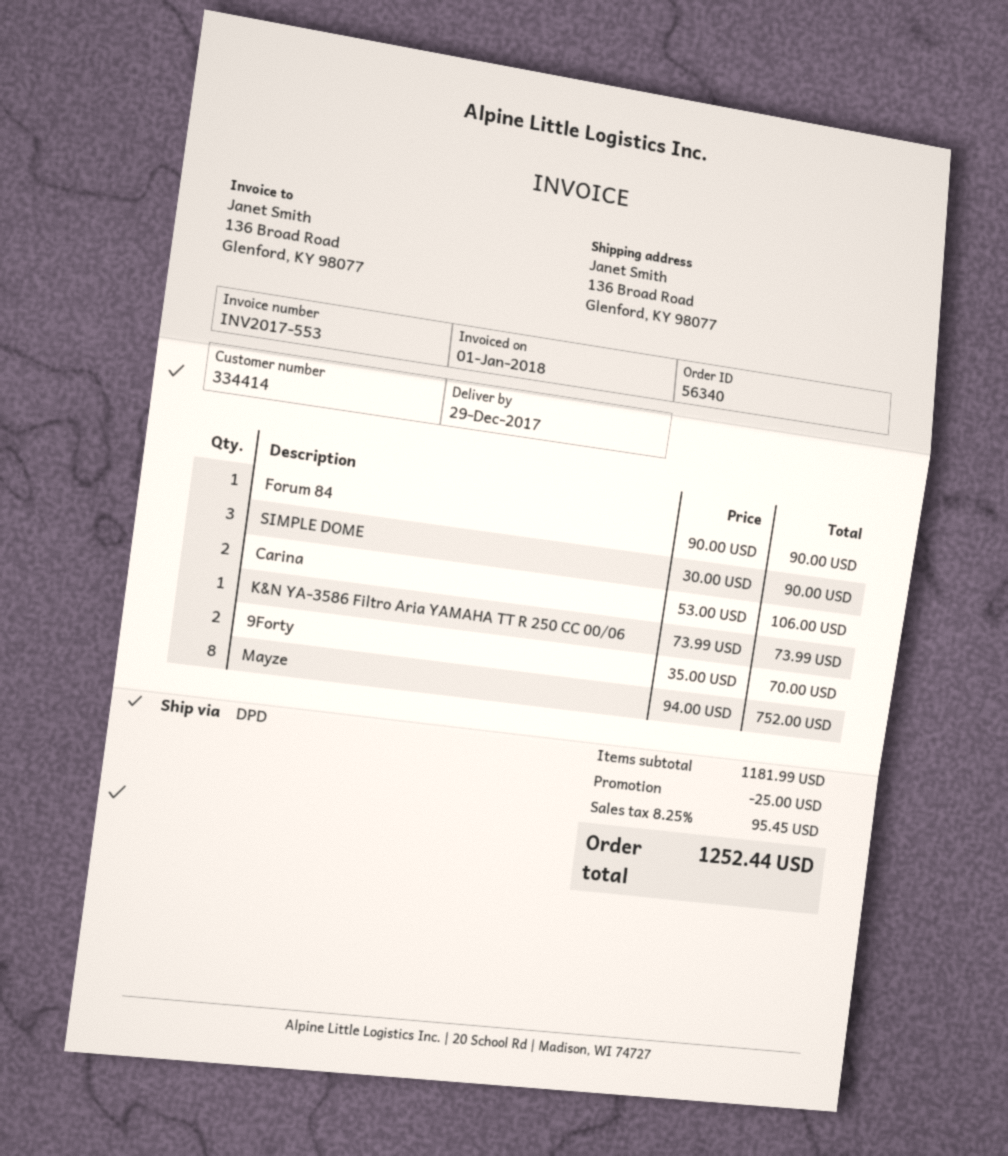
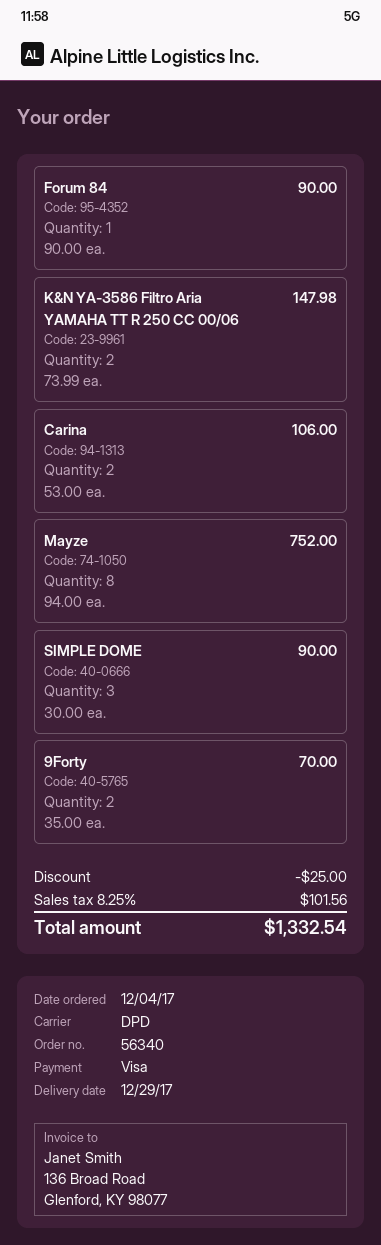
K&N YA-3586 Filtro Aria YAMAHA TT R 250 CC 00/06: 1 x 73.99 = 73.99 -> 2 x 73.99 = 147.98
tax: 8.25% = 95.45 -> 8.25% = 101.56
total: 1252.44 -> 1332.54

